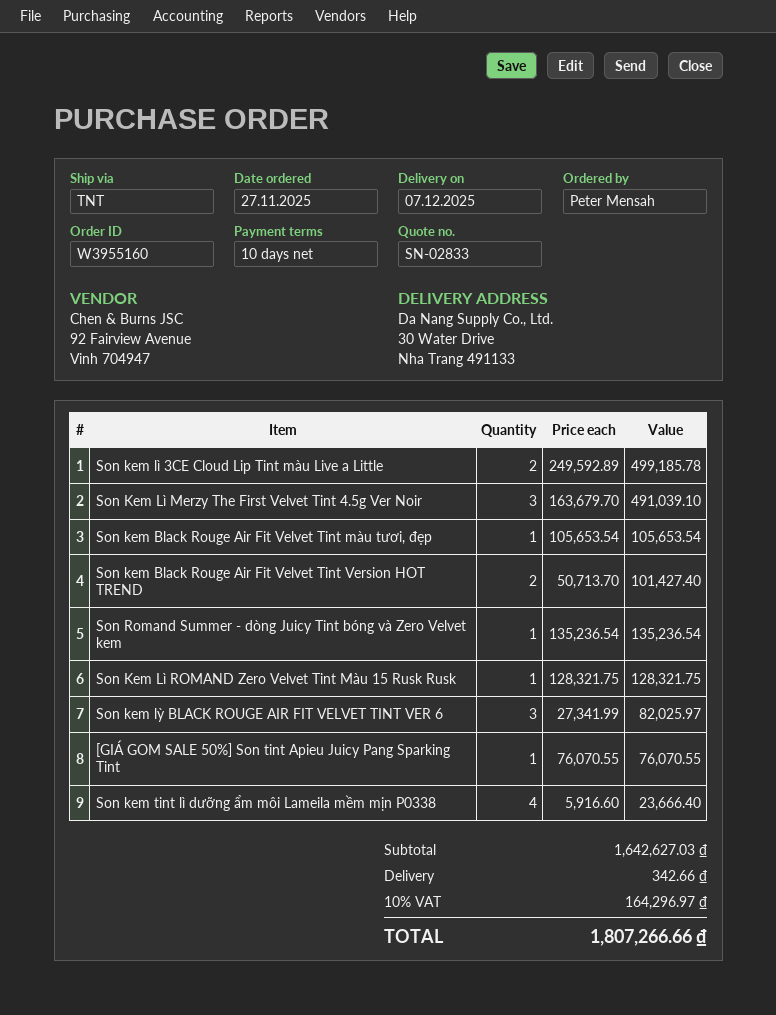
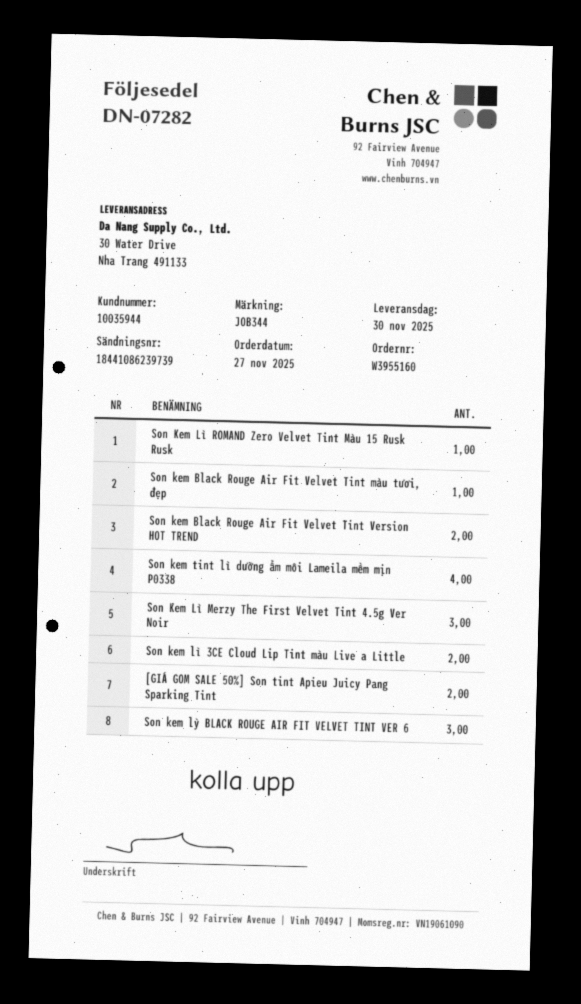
delivery date: 2025-12-07 -> 2025-11-30
Son Romand Summer - dòng Juicy Tint bóng và Zero Velvet kem: 1 -> none
[GIÁ GOM SALE 50%] Son tint Apieu Juicy Pang Sparking Tint: 1 -> 2

